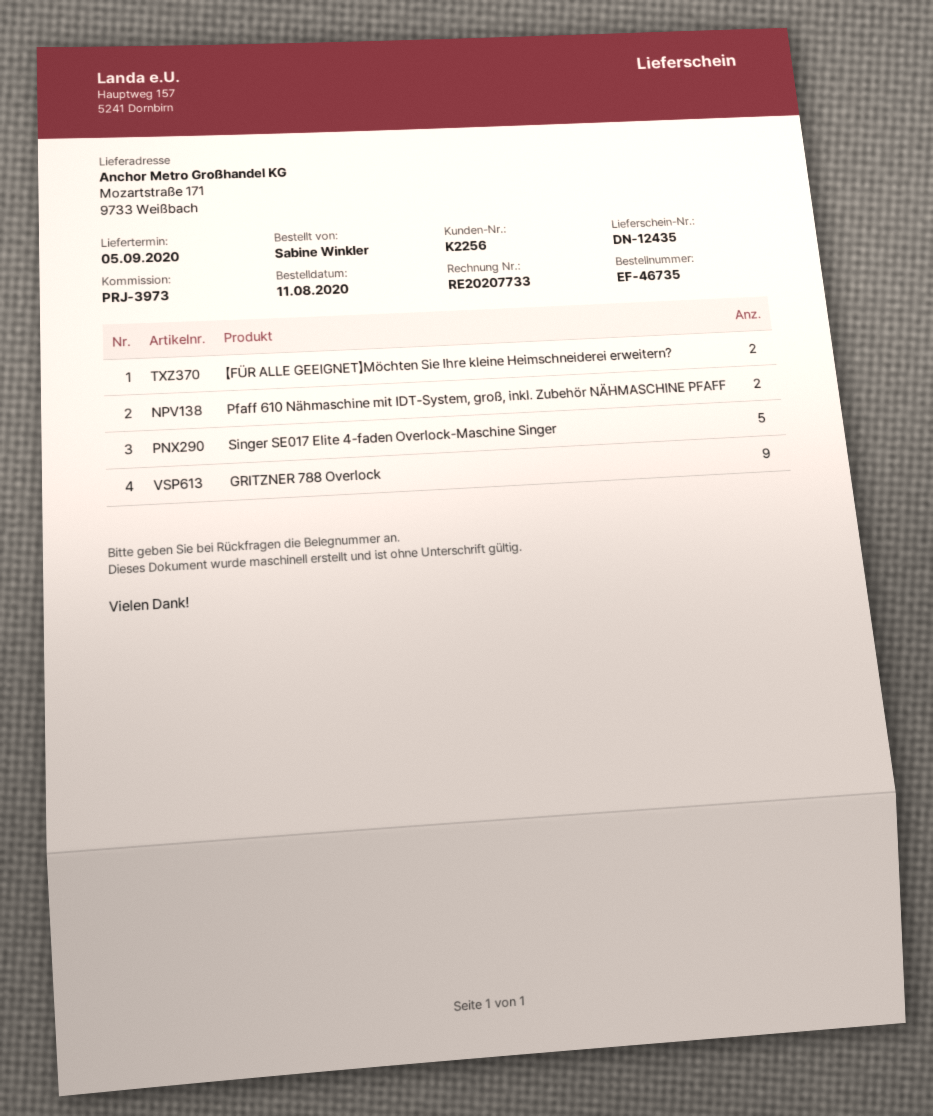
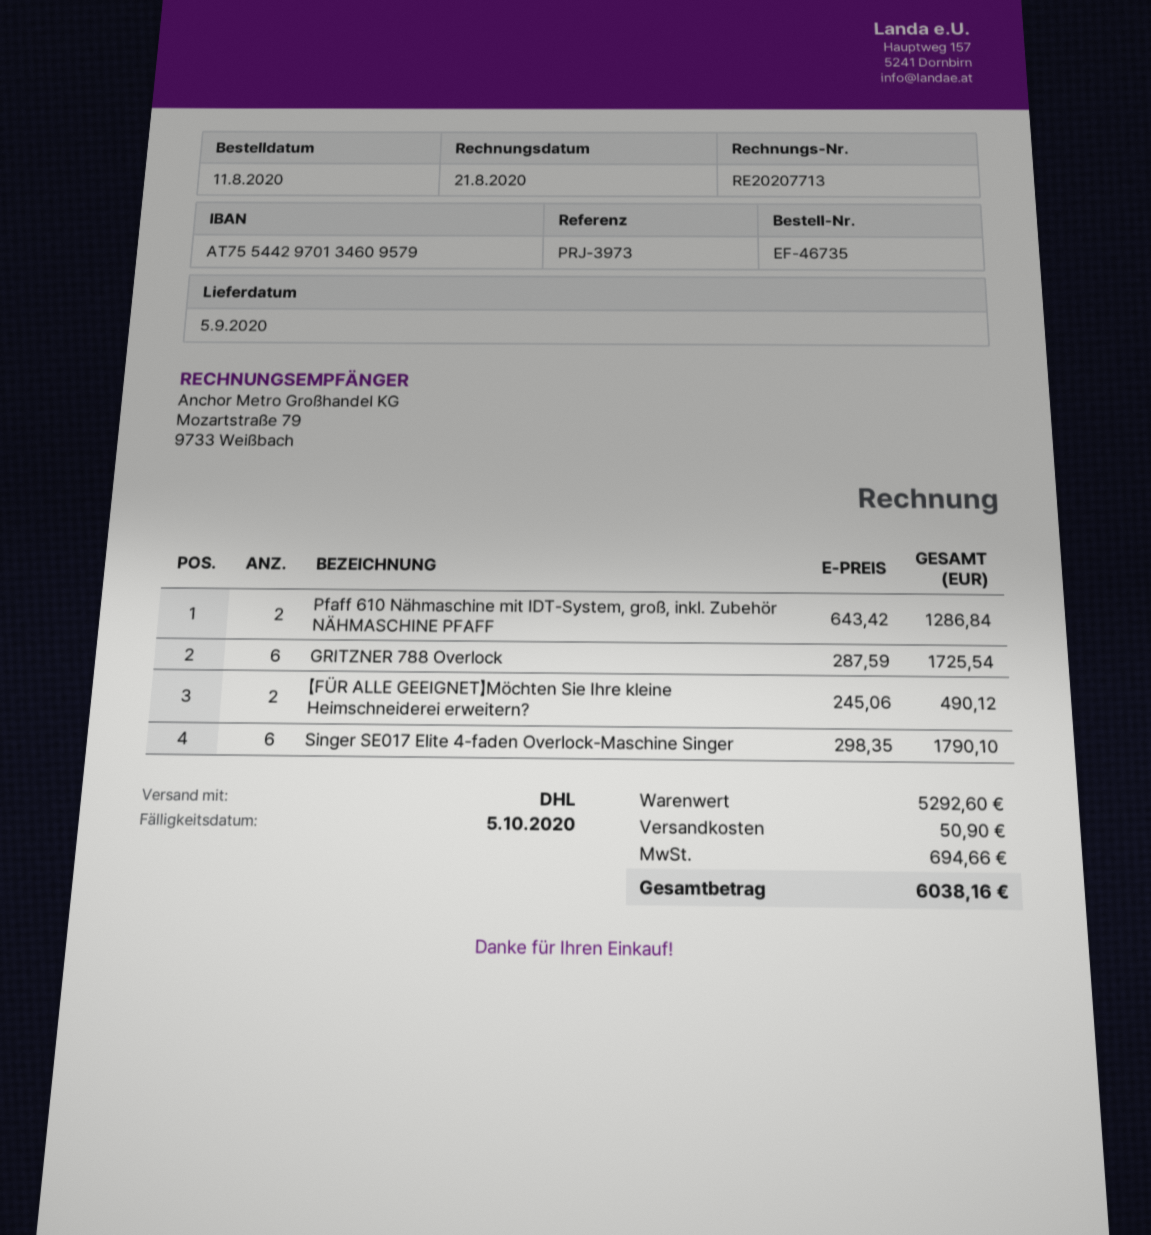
invoice number: RE20207733 -> RE20207713
Singer SE017 Elite 4-faden Overlock-Maschine Singer: 5 -> 6
GRITZNER 788 Overlock: 9 -> 6

